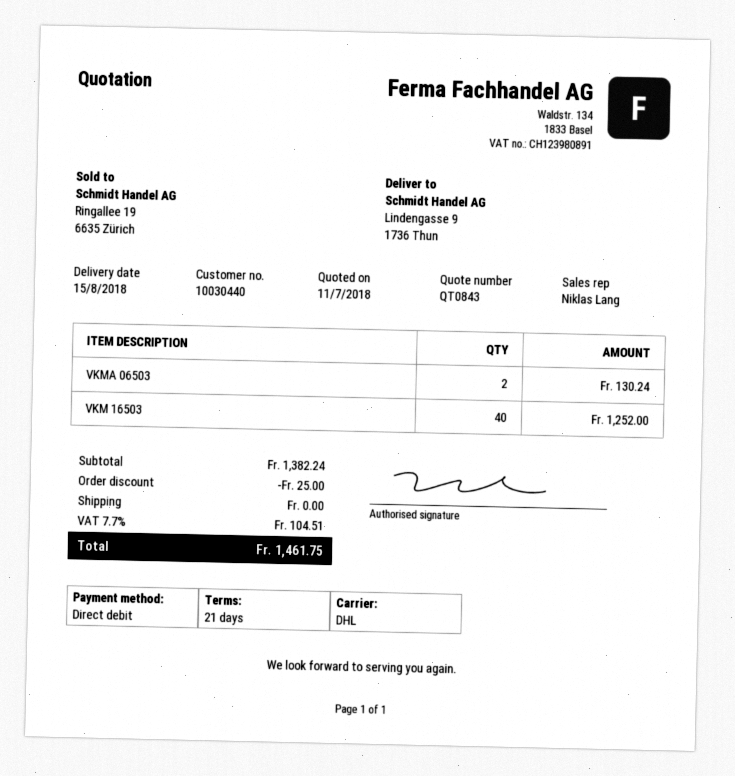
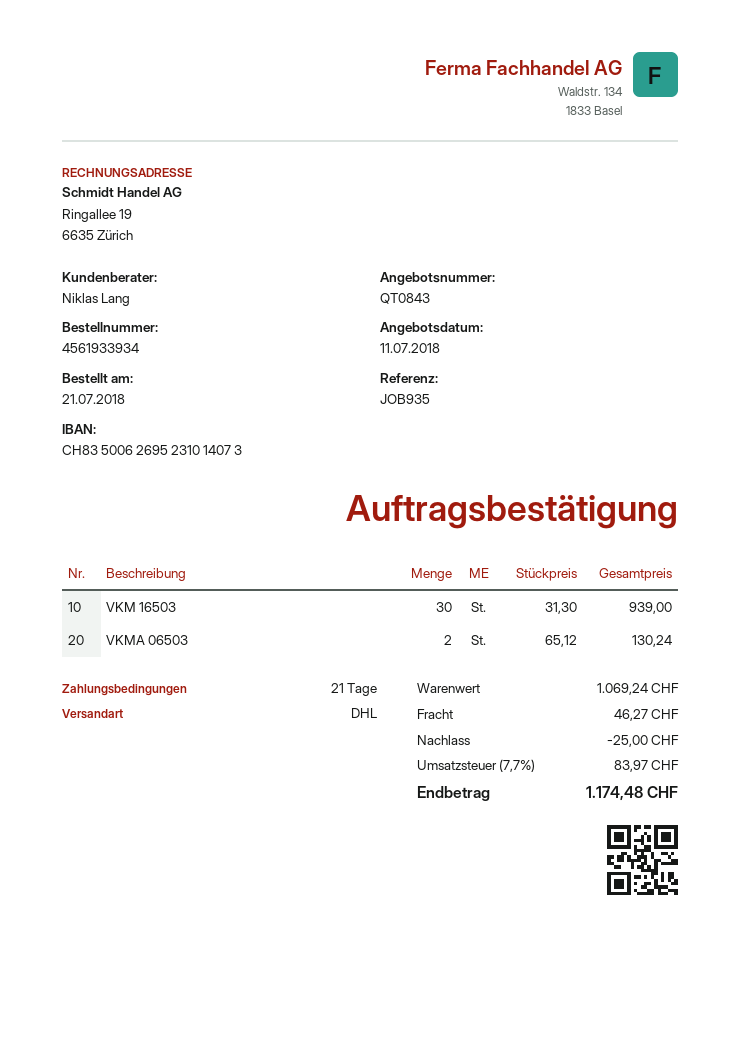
VKM 16503: 40 for 1252.00 -> 30 for 939.00
subtotal: 1382.24 -> 1069.24
shipping: 0.00 -> 46.27
tax: 7.7% = 104.51 -> 7.7% = 83.97
total: 1461.75 -> 1174.48

